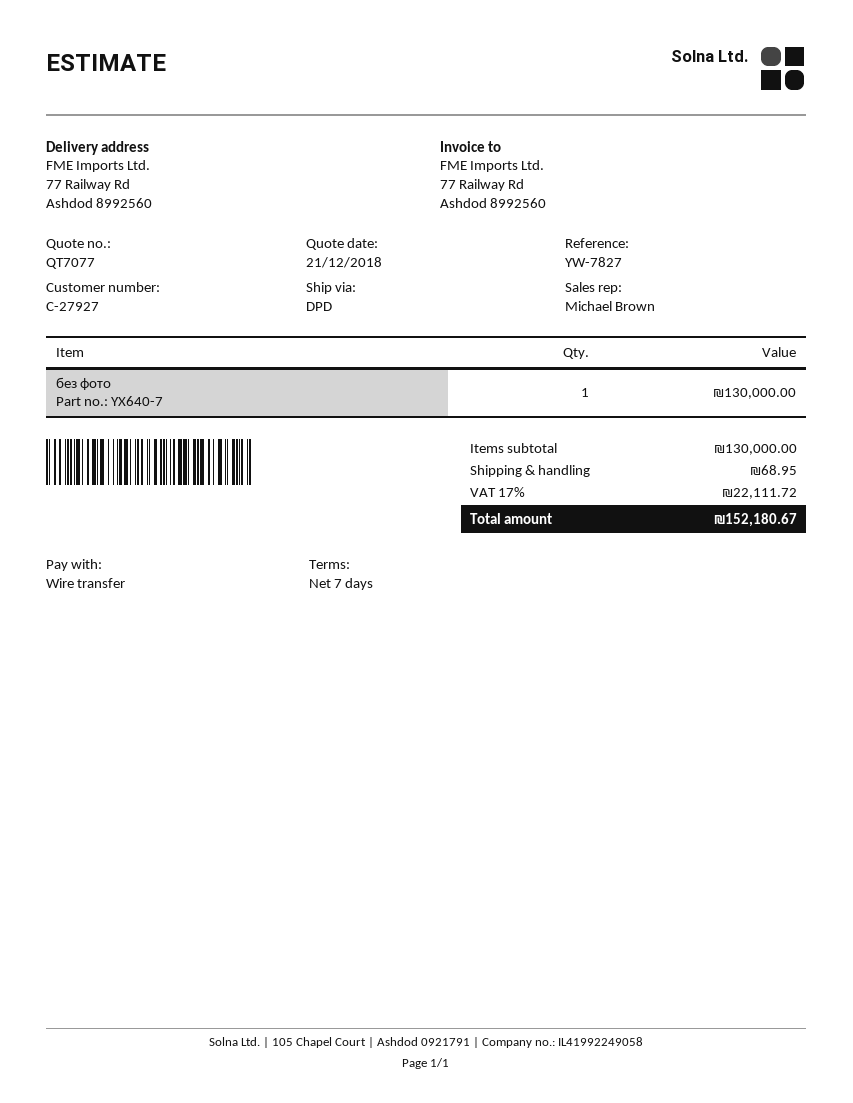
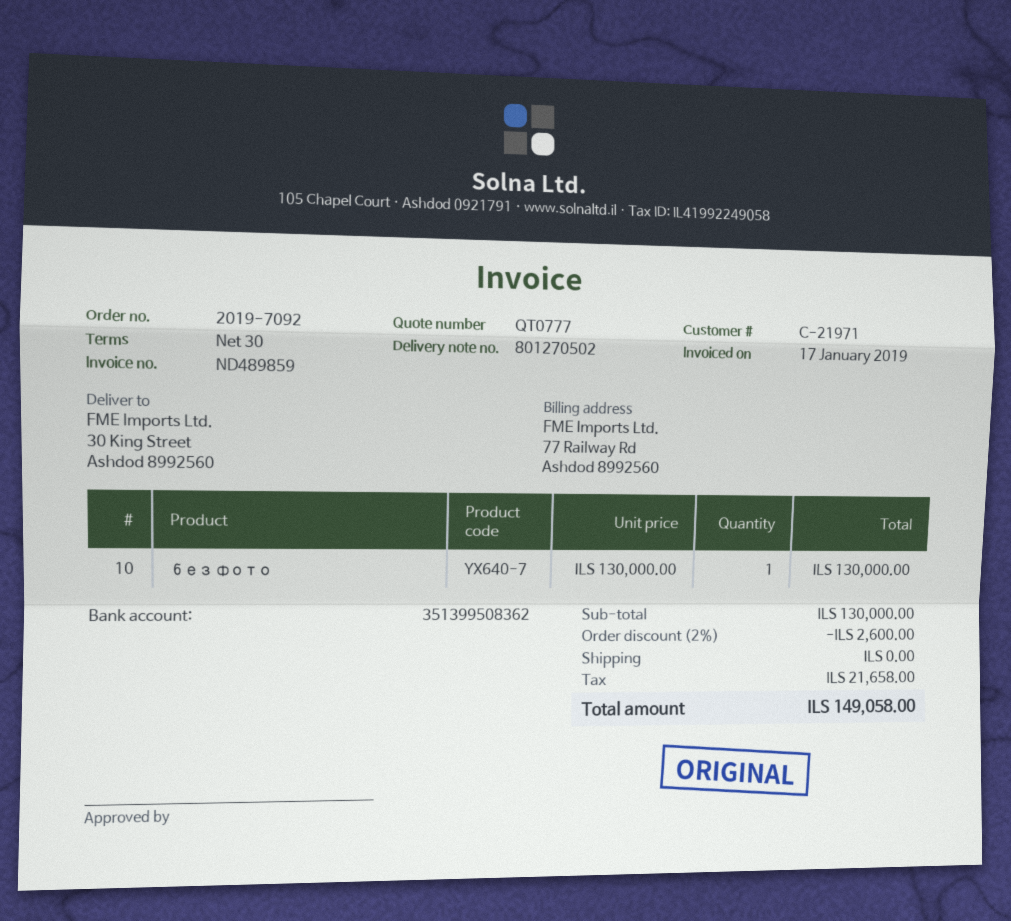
quote number: QT7077 -> QT0777
payment terms: 7 days -> 30 days
customer number: C-27927 -> C-21971
ship to: 77 Railway Rd, Ashdod 8992560 -> 30 King Street, Ashdod 8992560
discount: none -> 2% = 2600.00
shipping: 68.95 -> 0.00
tax: 22111.72 -> 21658.00
total: 152180.67 -> 149058.00

